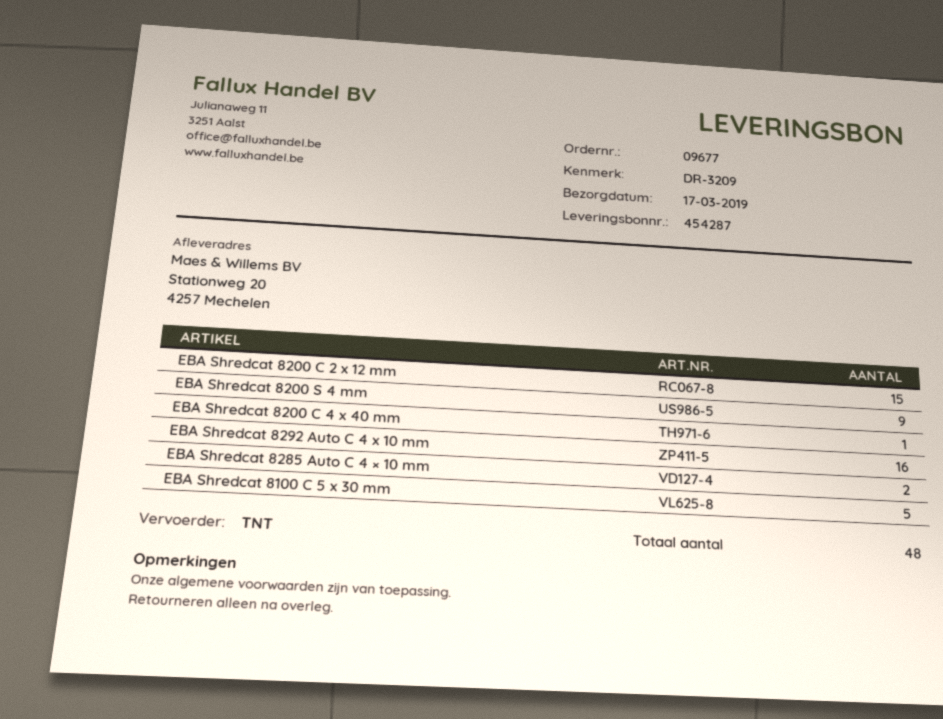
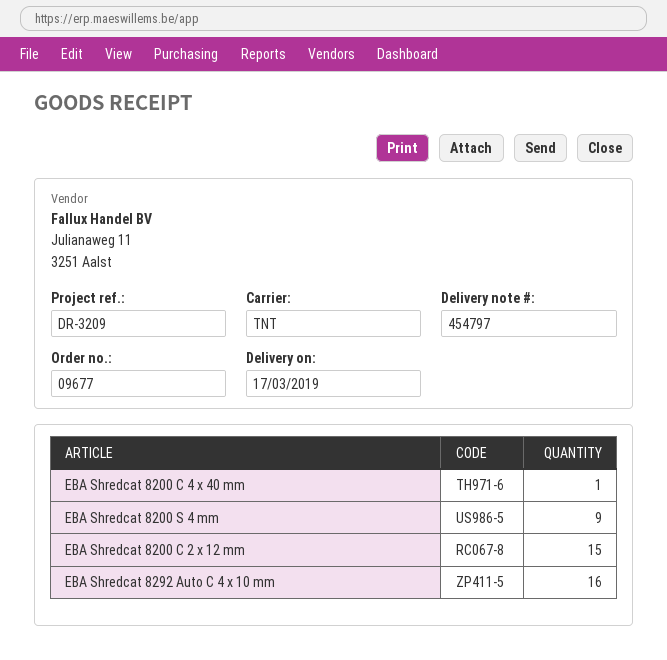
delivery note number: 454287 -> 454797
EBA Shredcat 8285 Auto C 4 × 10 mm: 2 -> none
EBA Shredcat 8100 C 5 x 30 mm: 5 -> none

